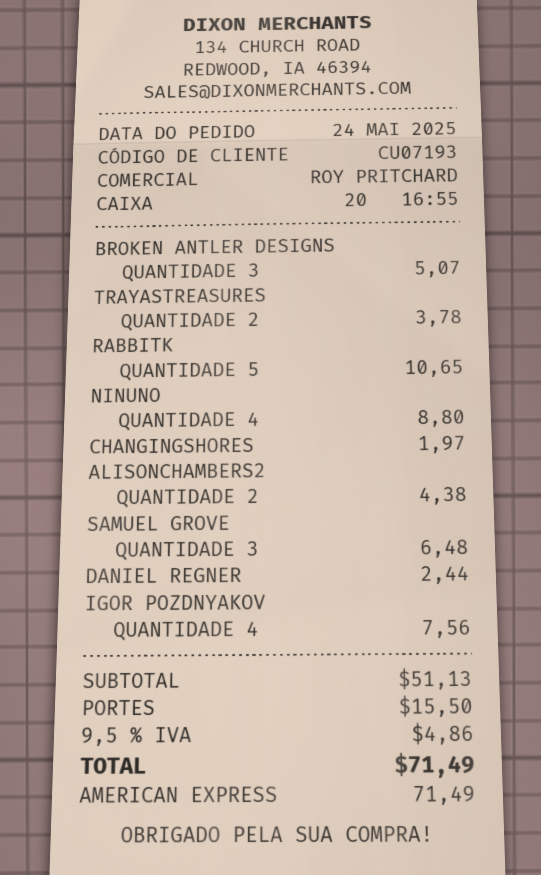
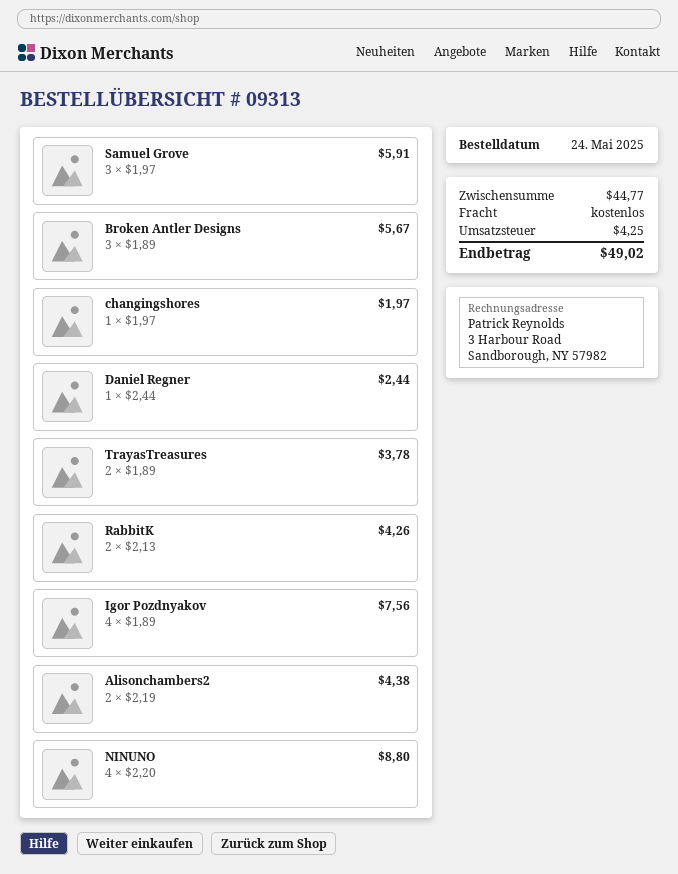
BROKEN ANTLER DESIGNS: 3 for 5.07 -> 3 for 5.67
RABBITK: 5 for 10.65 -> 2 for 4.26
SAMUEL GROVE: 3 for 6.48 -> 3 for 5.91
subtotal: 51.13 -> 44.77
shipping: 15.50 -> 0.00
tax: 4.86 -> 4.25
total: 71.49 -> 49.02

